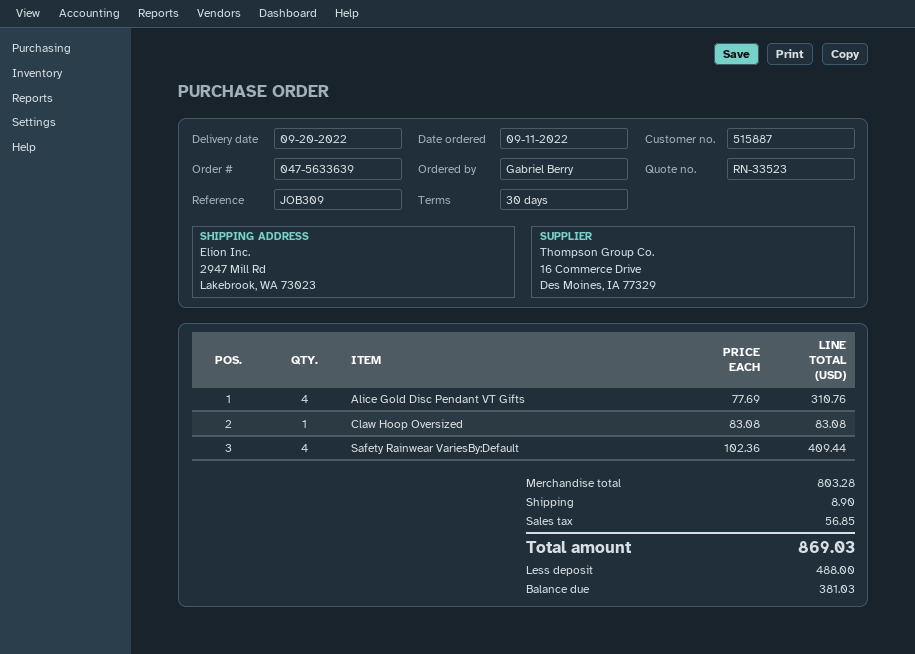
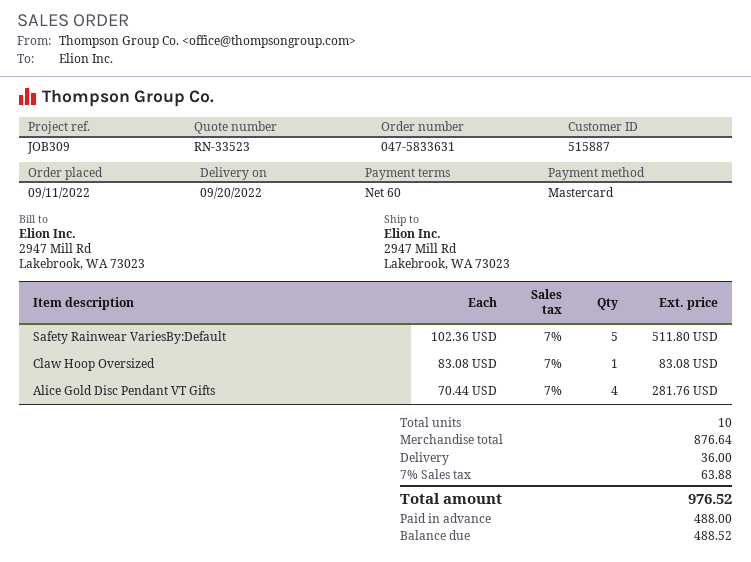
order number: 047-5633639 -> 047-5833631
payment terms: 30 days -> 60 days
Alice Gold Disc Pendant VT Gifts: 4 x 77.69 = 310.76 -> 4 x 70.44 = 281.76
Safety Rainwear VariesBy:Default: 4 x 102.36 = 409.44 -> 5 x 102.36 = 511.80
subtotal: 803.28 -> 876.64
shipping: 8.90 -> 36.00
tax: 56.85 -> 63.88
total: 869.03 -> 976.52
balance: 381.03 -> 488.52

